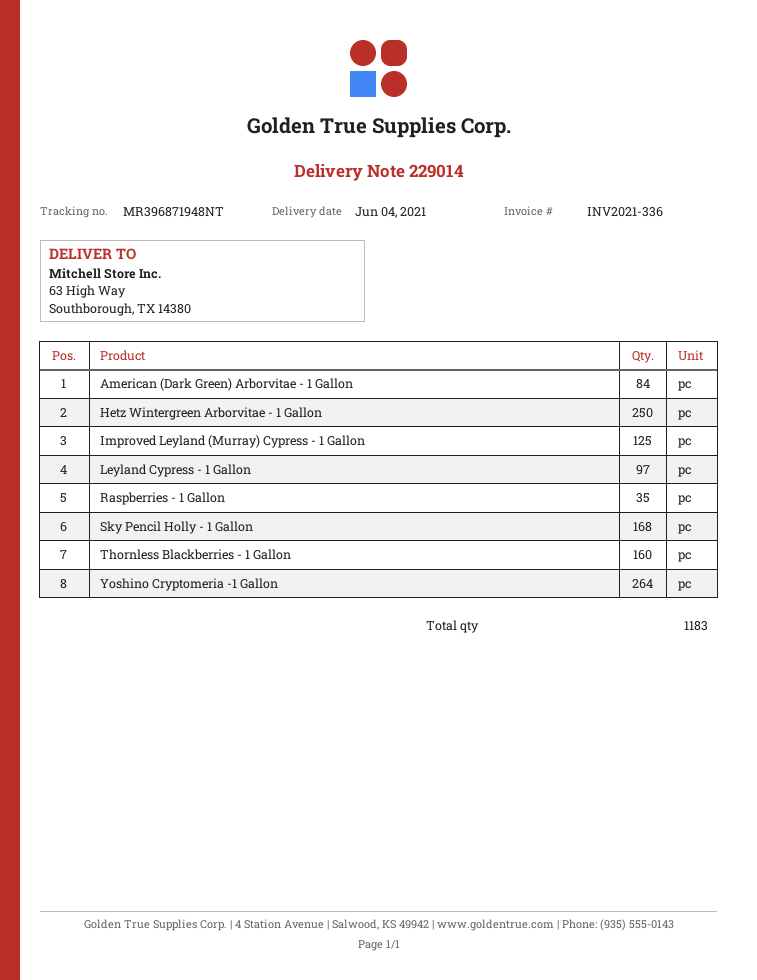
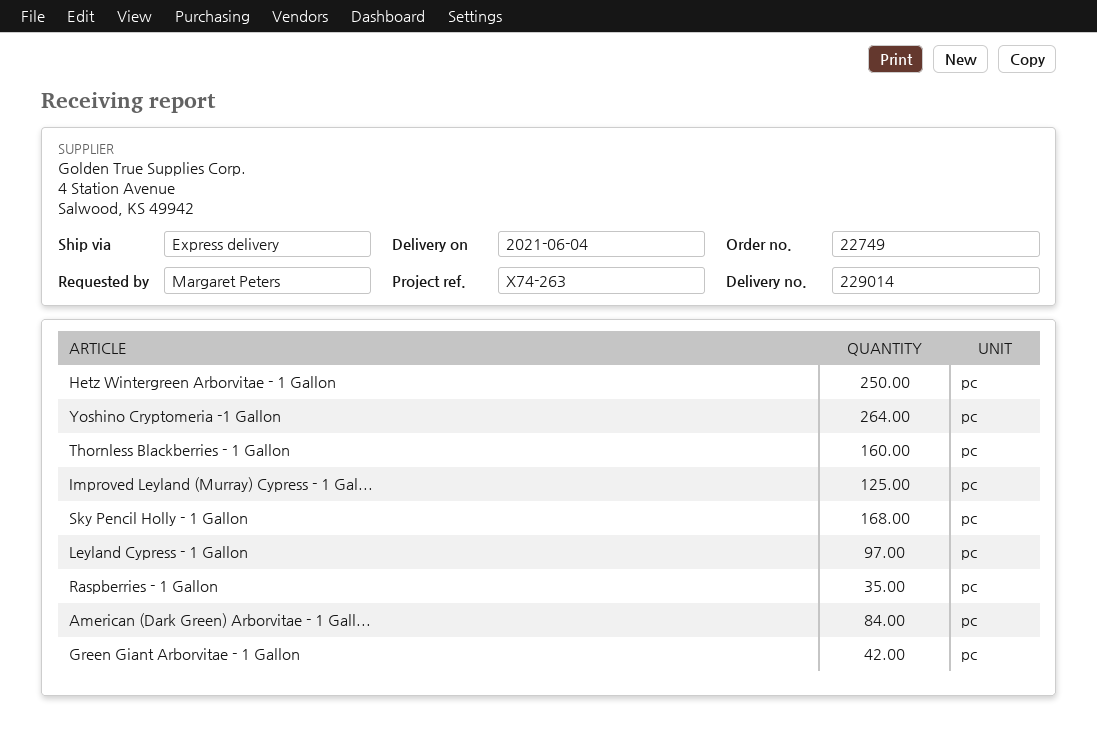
Green Giant Arborvitae - 1 Gallon: none -> 42

